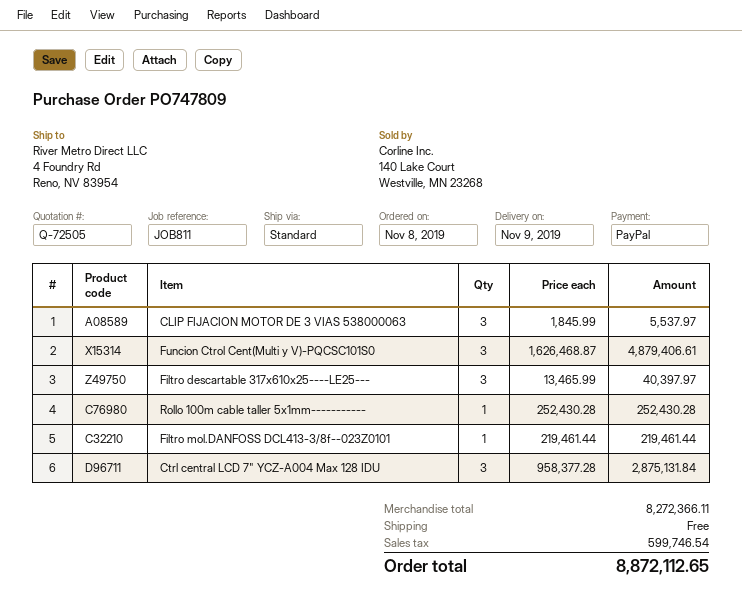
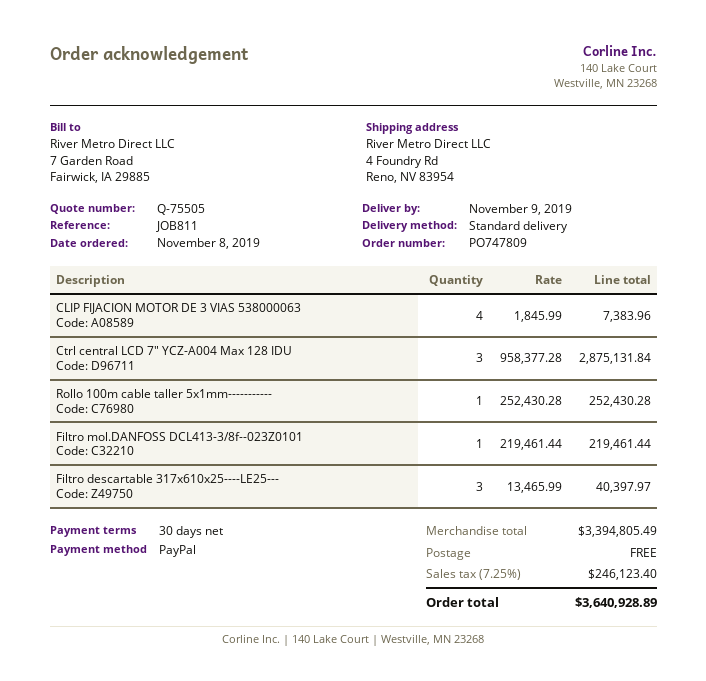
quote number: Q-72505 -> Q-75505
CLIP FIJACION MOTOR DE 3 VIAS 538000063: 3 x 1845.99 = 5537.97 -> 4 x 1845.99 = 7383.96
Funcion Ctrol Cent(Multi y V)-PQCSC101S0: 3 x 1626468.87 = 4879406.61 -> none
subtotal: 8272366.11 -> 3394805.49
tax: 599746.54 -> 246123.40
total: 8872112.65 -> 3640928.89

